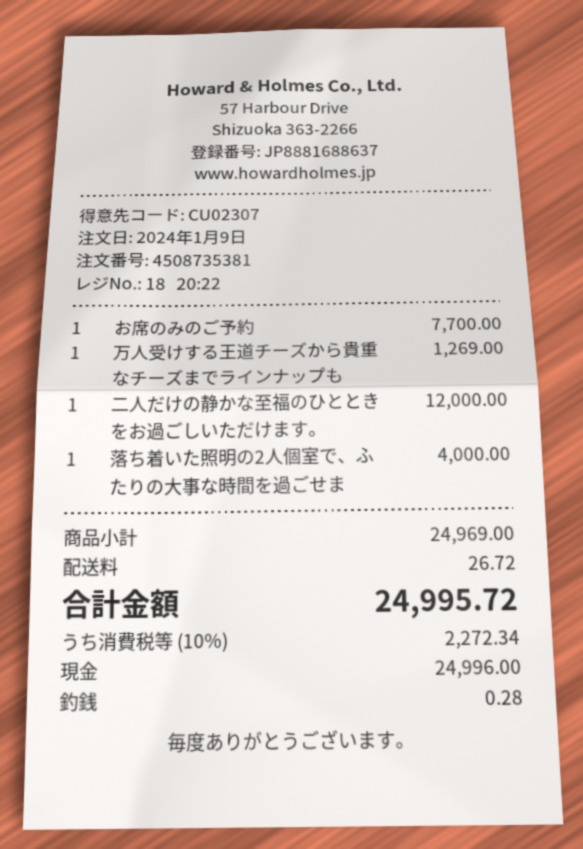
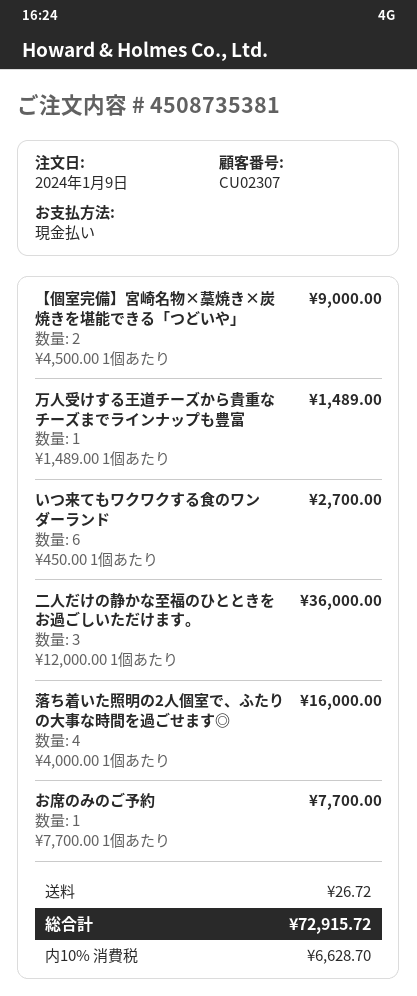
万人受けする王道チーズから貴重なチーズまでラインナップも: 1 x 1269.00 = 1269.00 -> 1 x 1489.00 = 1489.00
二人だけの静かな至福のひとときをお過ごしいただけます。: 1 x 12000.00 = 12000.00 -> 3 x 12000.00 = 36000.00
落ち着いた照明の2人個室で、ふたりの大事な時間を過ごせま: 1 x 4000.00 = 4000.00 -> 4 x 4000.00 = 16000.00
【個室完備】宮崎名物×藁焼き×炭焼きを堪能できる「つどいや」: none -> 2 x 4500.00 = 9000.00
いつ来てもワクワクする食のワンダーランド: none -> 6 x 450.00 = 2700.00
tax: 10% = 2272.34 -> 10% = 6628.70
total: 24995.72 -> 72915.72

